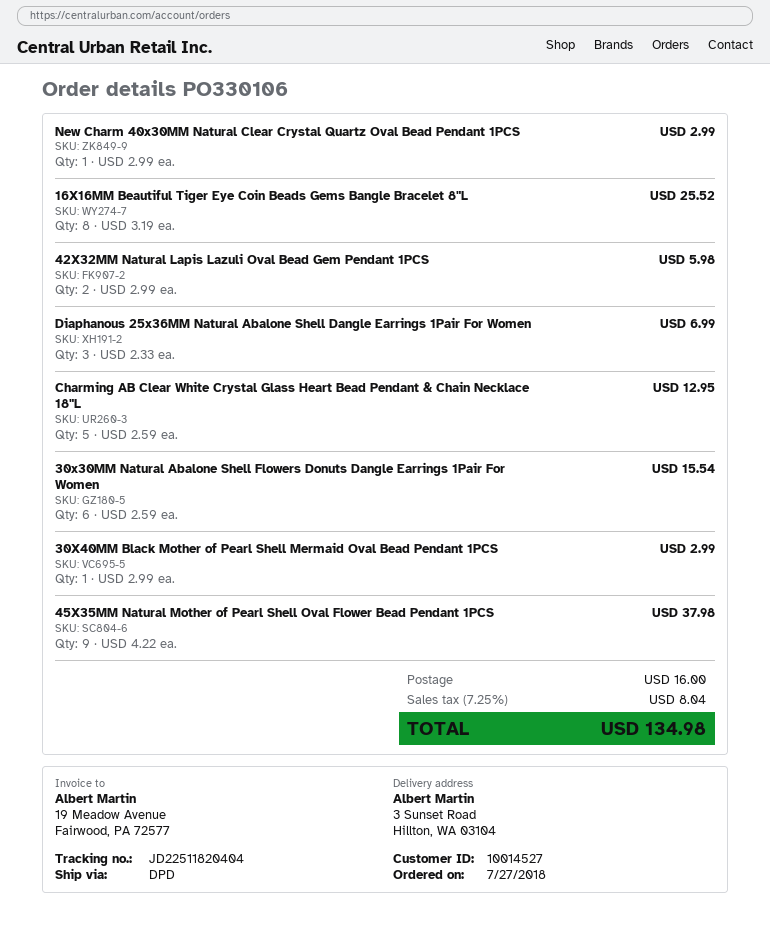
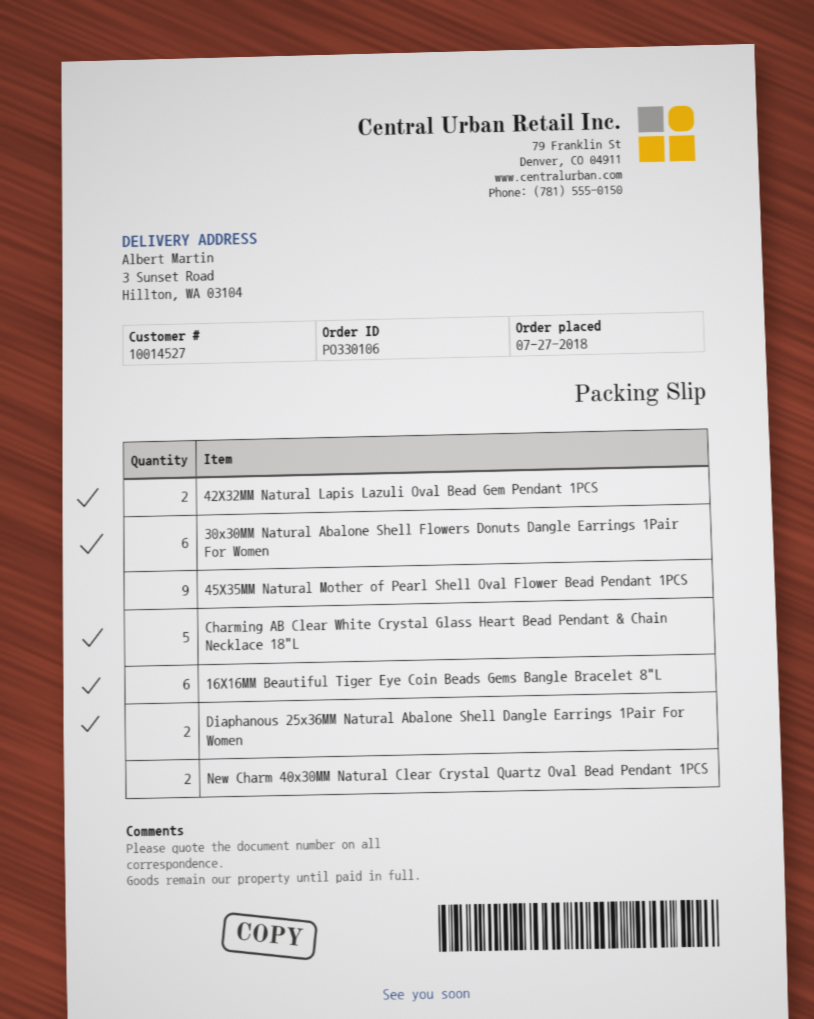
New Charm 40x30MM Natural Clear Crystal Quartz Oval Bead Pendant 1PCS: 1 -> 2
16X16MM Beautiful Tiger Eye Coin Beads Gems Bangle Bracelet 8"L: 8 -> 6
Diaphanous 25x36MM Natural Abalone Shell Dangle Earrings 1Pair For Women: 3 -> 2
30X40MM Black Mother of Pearl Shell Mermaid Oval Bead Pendant 1PCS: 1 -> none

